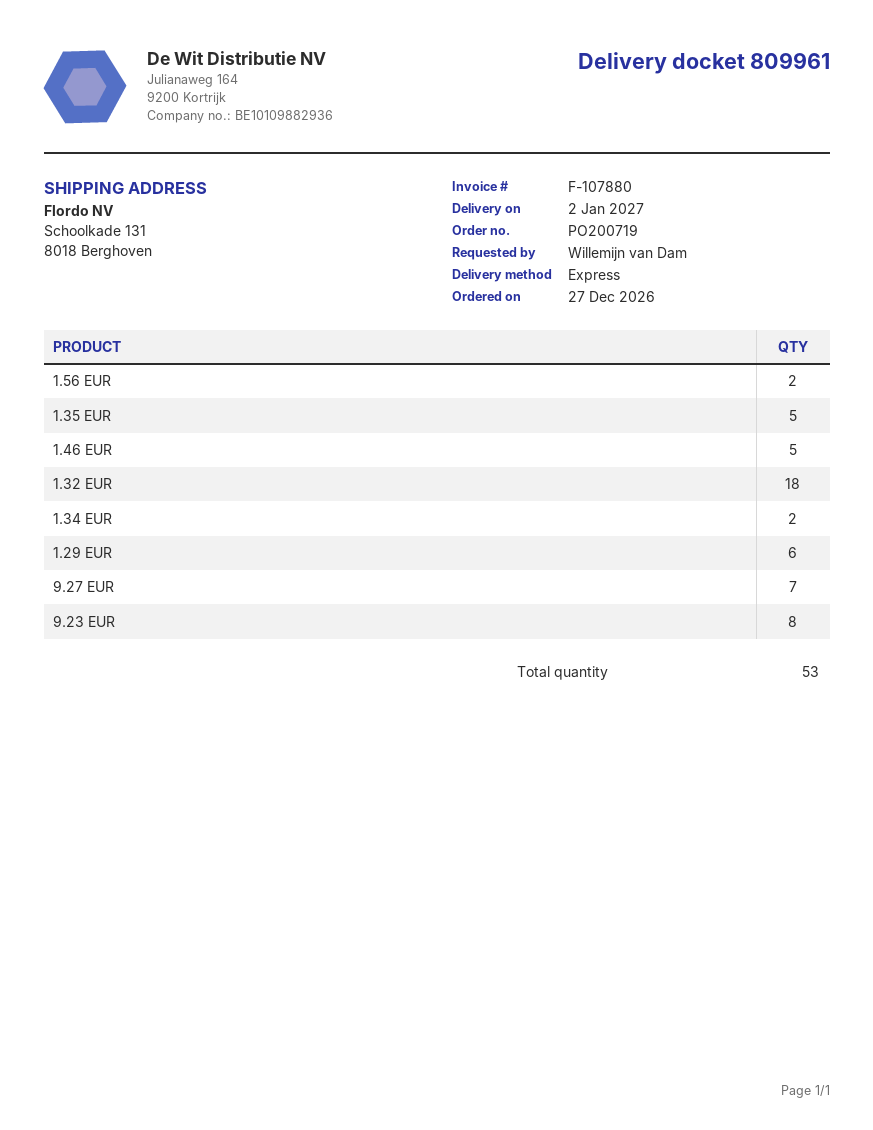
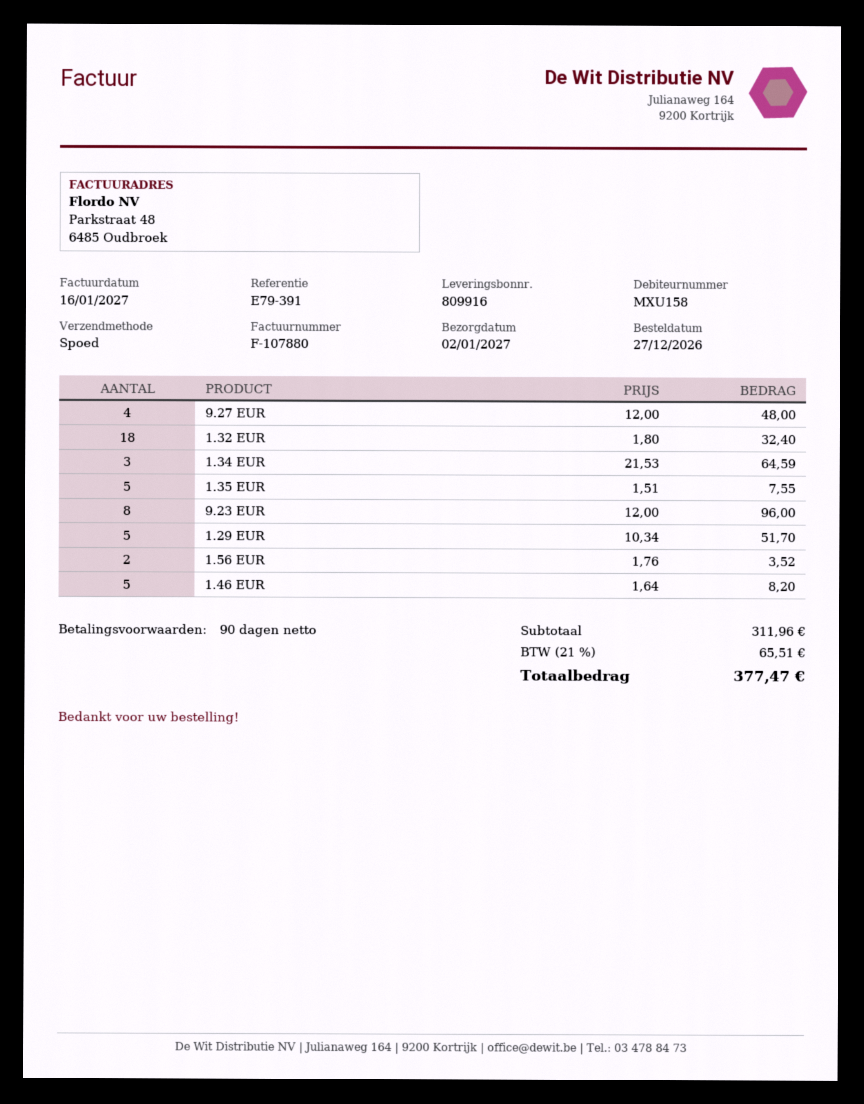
delivery note number: 809961 -> 809916
1.34 EUR: 2 -> 3
1.29 EUR: 6 -> 5
9.27 EUR: 7 -> 4

